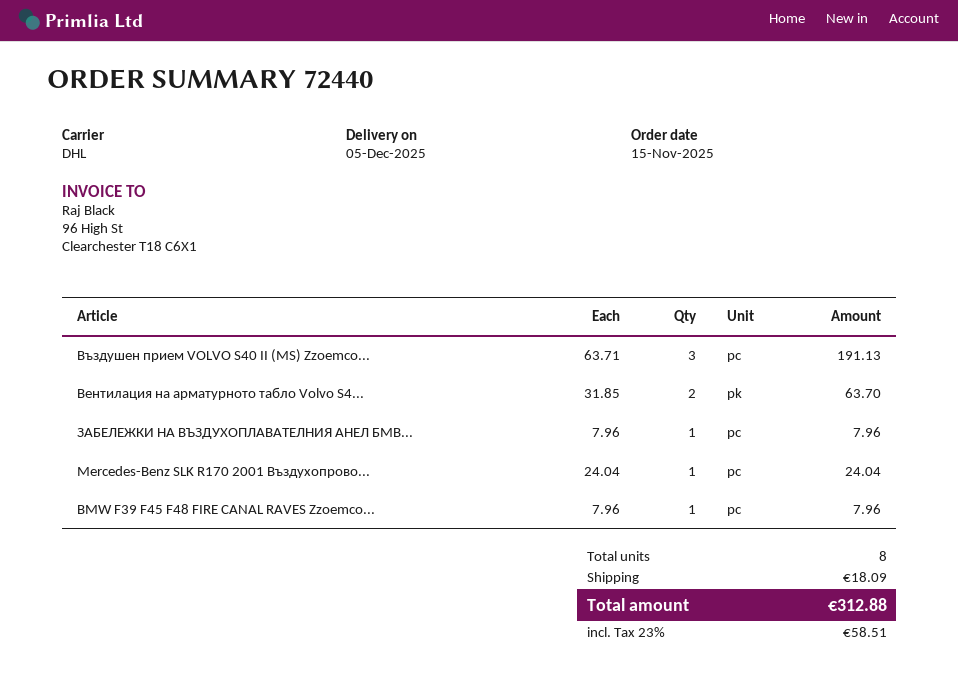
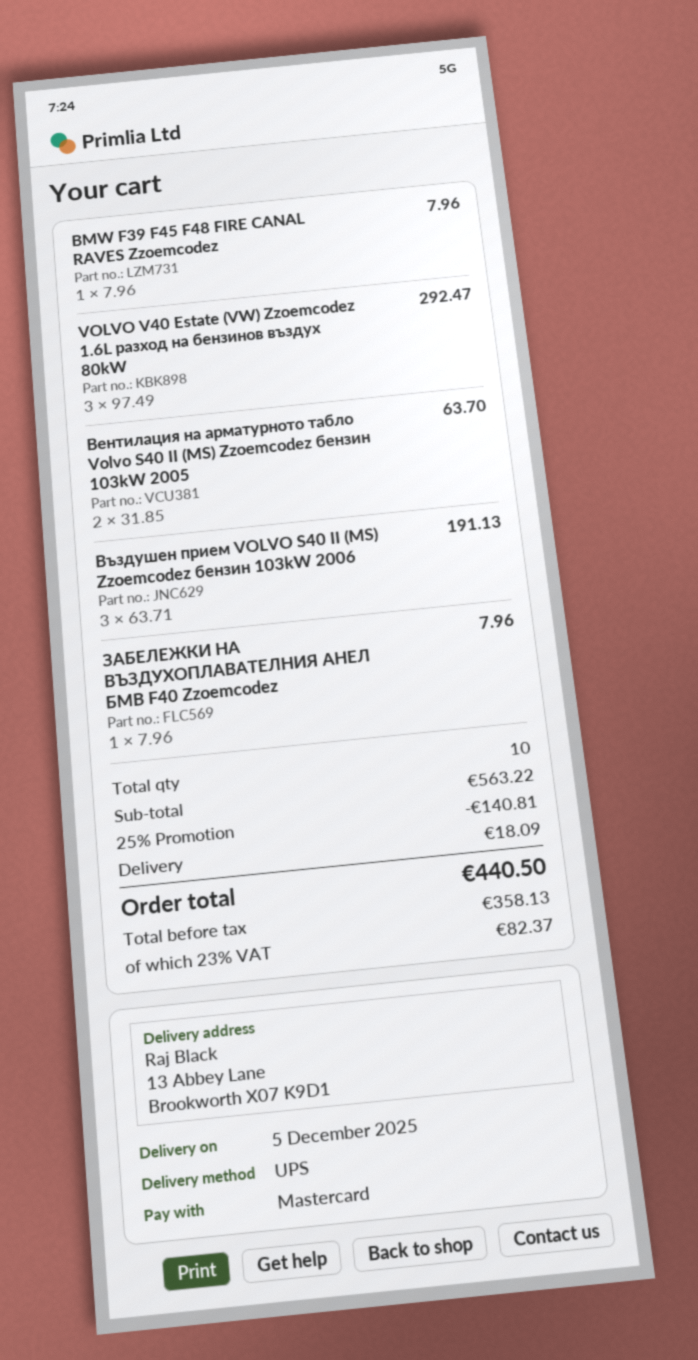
shipping method: DHL -> UPS
Mercedes-Benz SLK R170 2001 Въздухопрово...: 1 x 24.04 = 24.04 -> none
VOLVO V40 Estate (VW) Zzoemcodez 1.6L разход на бензинов въздух 80kW: none -> 3 x 97.49 = 292.47
total quantity: 8 -> 10
discount: none -> 25% = 140.81
tax: 23% = 58.51 -> 23% = 82.37
total: 312.88 -> 440.50

